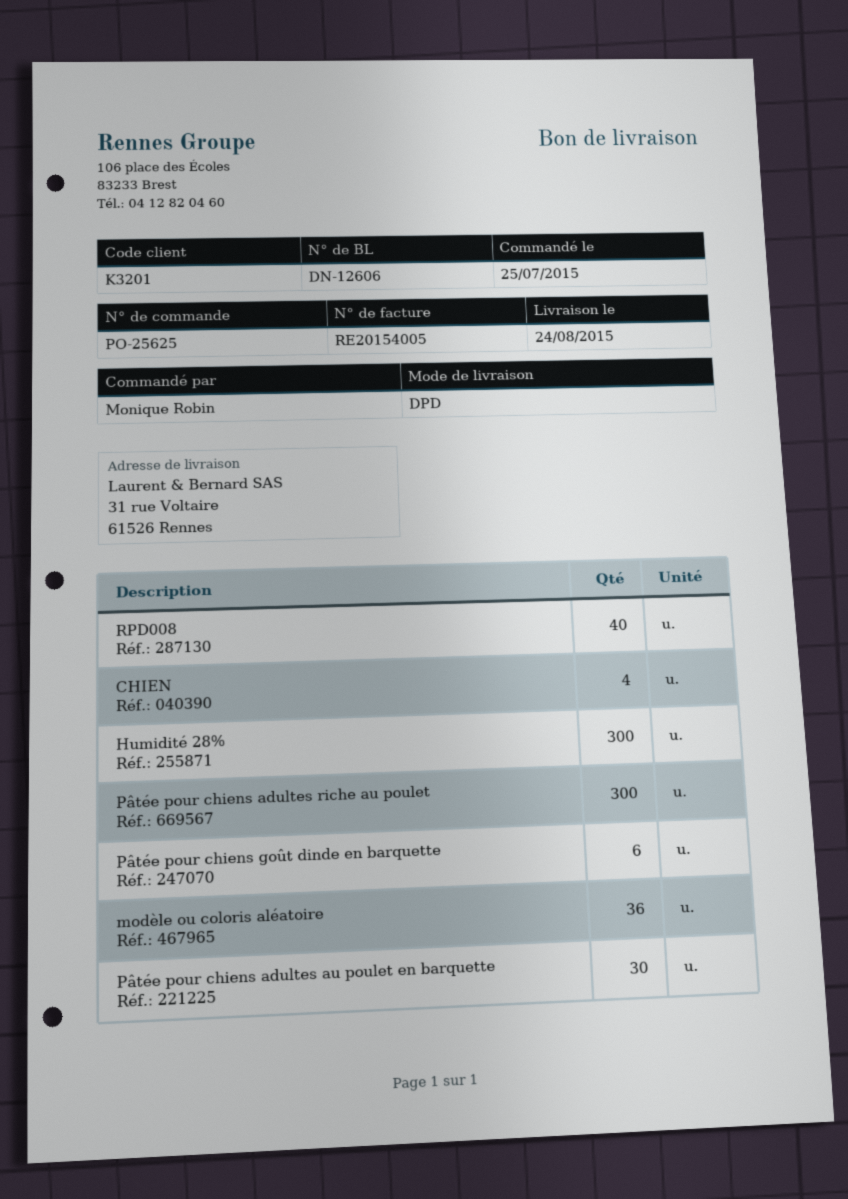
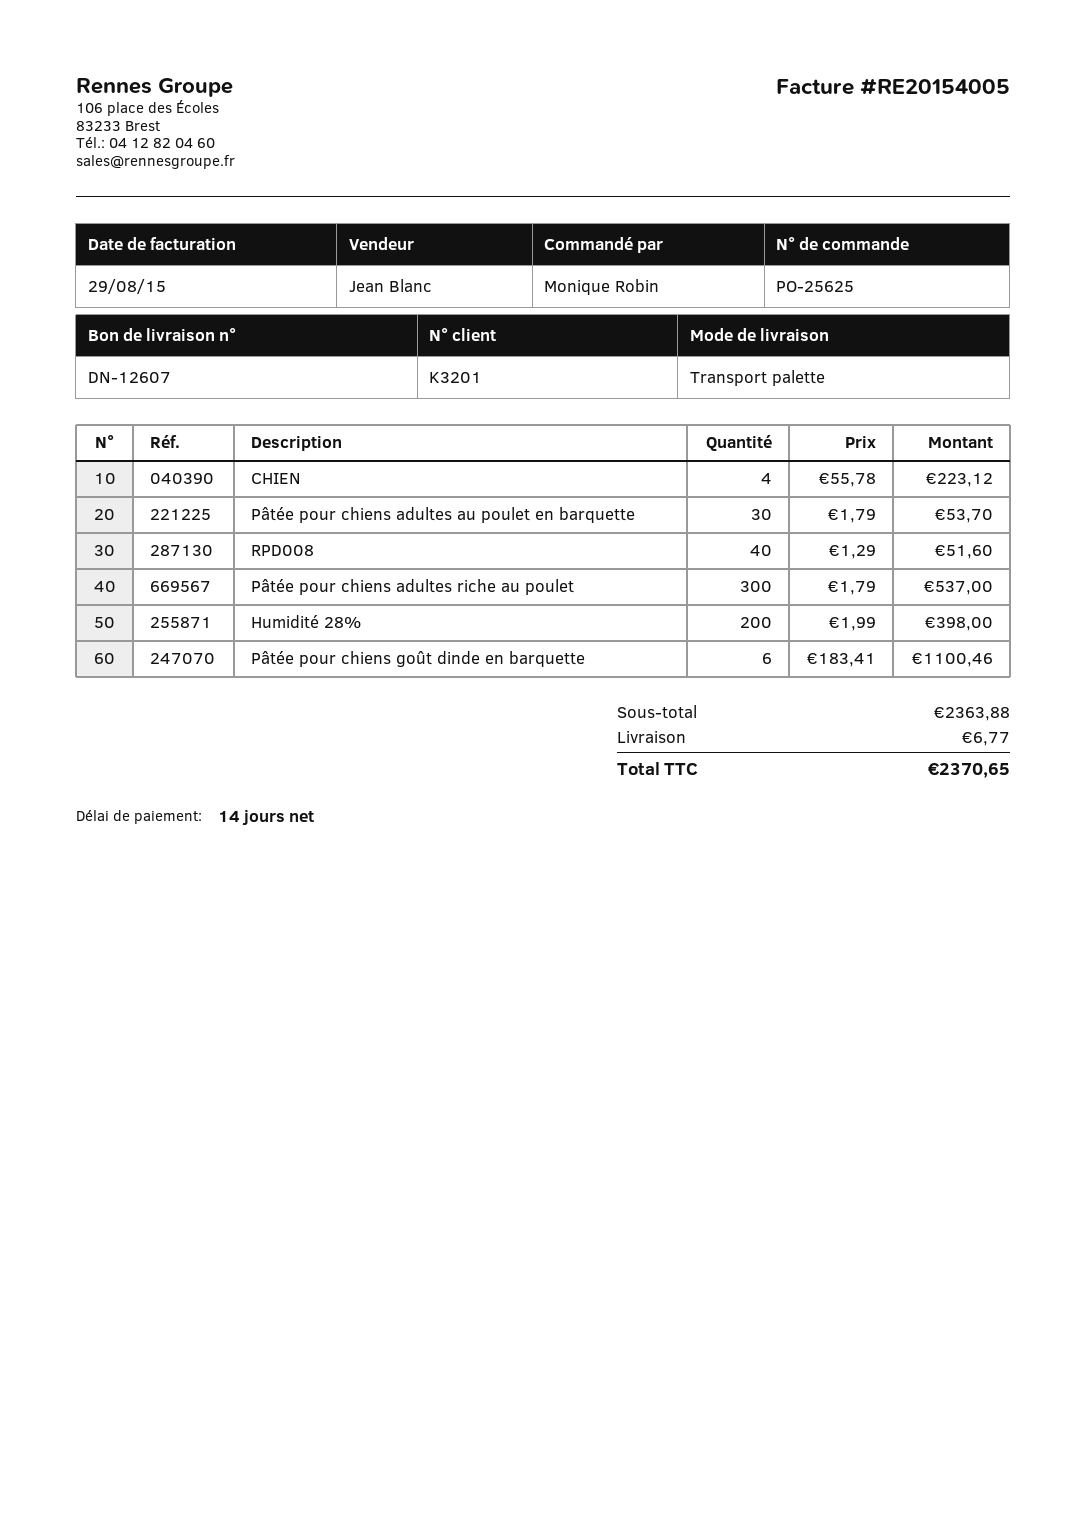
delivery note number: DN-12606 -> DN-12607
shipping method: DPD -> pallet freight
Humidité 28%: 300 -> 200
modèle ou coloris aléatoire: 36 -> none

